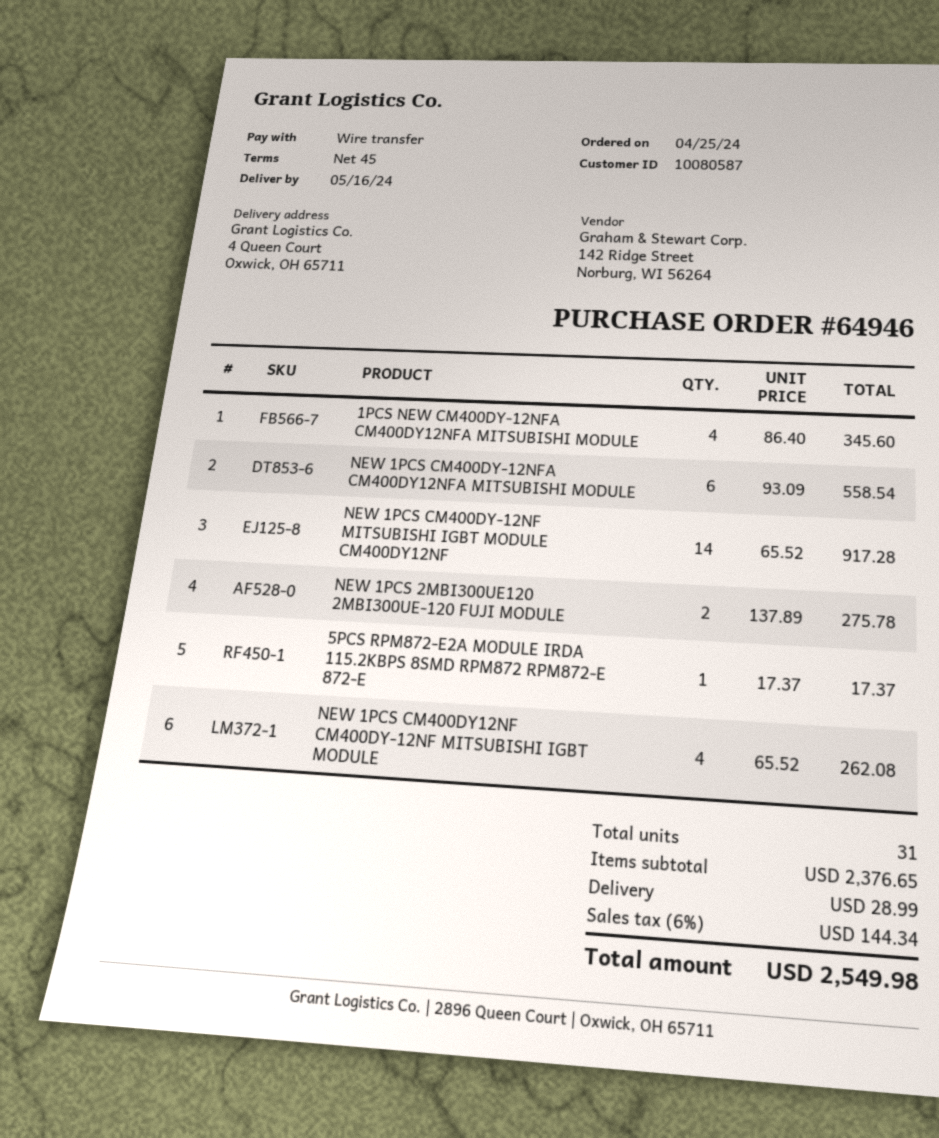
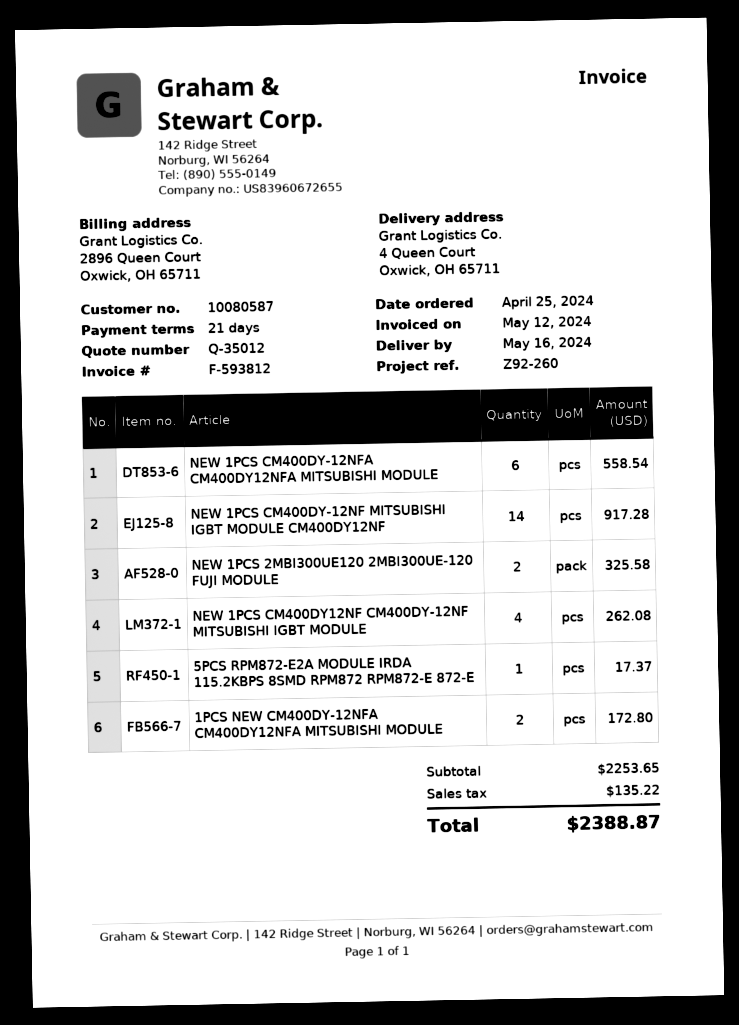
payment terms: 45 days -> 21 days
1PCS NEW CM400DY-12NFA CM400DY12NFA MITSUBISHI MODULE: 4 for 345.60 -> 2 for 172.80
NEW 1PCS 2MBI300UE120 2MBI300UE-120 FUJI MODULE: 2 for 275.78 -> 2 for 325.58
subtotal: 2376.65 -> 2253.65
shipping: 28.99 -> none
tax: 144.34 -> 135.22
total: 2549.98 -> 2388.87

